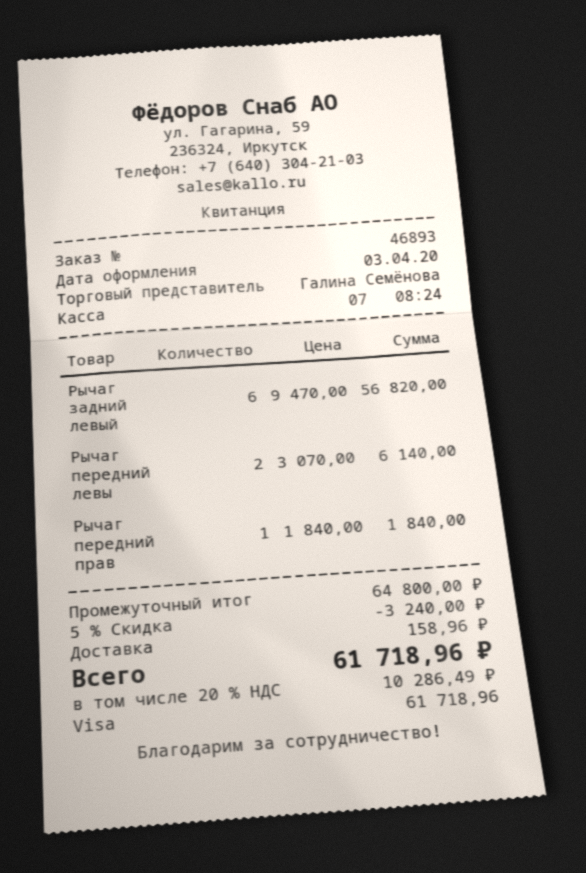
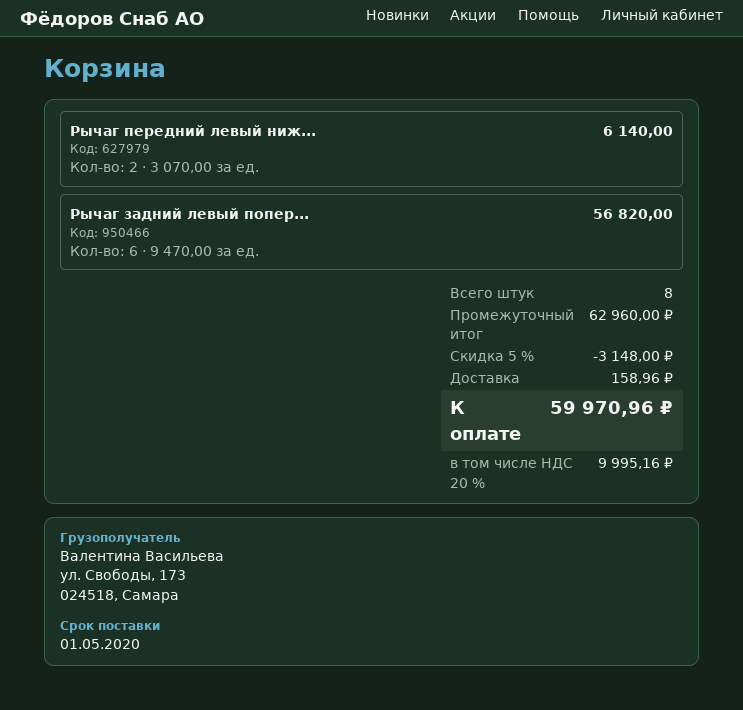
Рычаг передний прав: 1 x 1840.00 = 1840.00 -> none
subtotal: 64800.00 -> 62960.00
discount: 5% = 3240.00 -> 5% = 3148.00
tax: 20% = 10286.49 -> 20% = 9995.16
total: 61718.96 -> 59970.96

